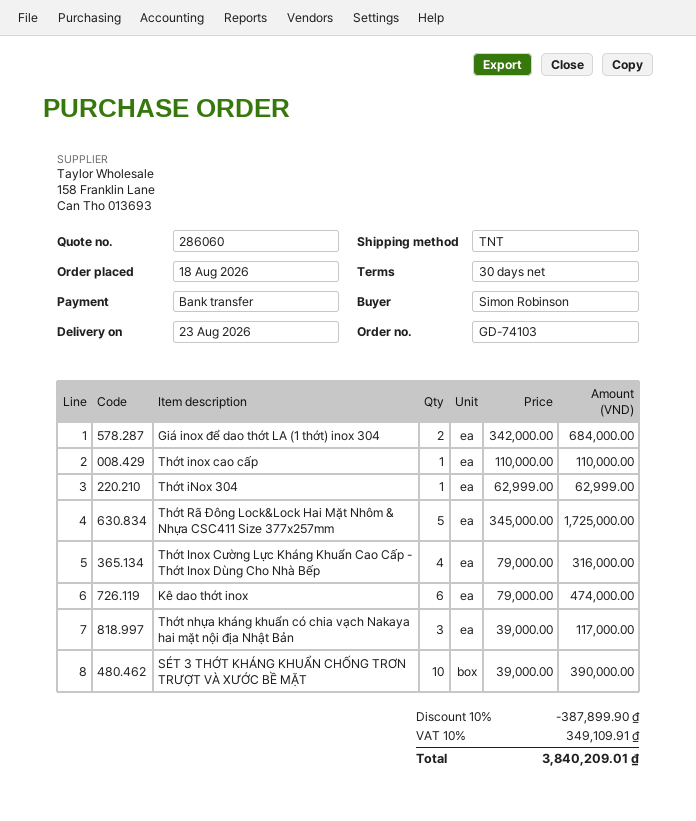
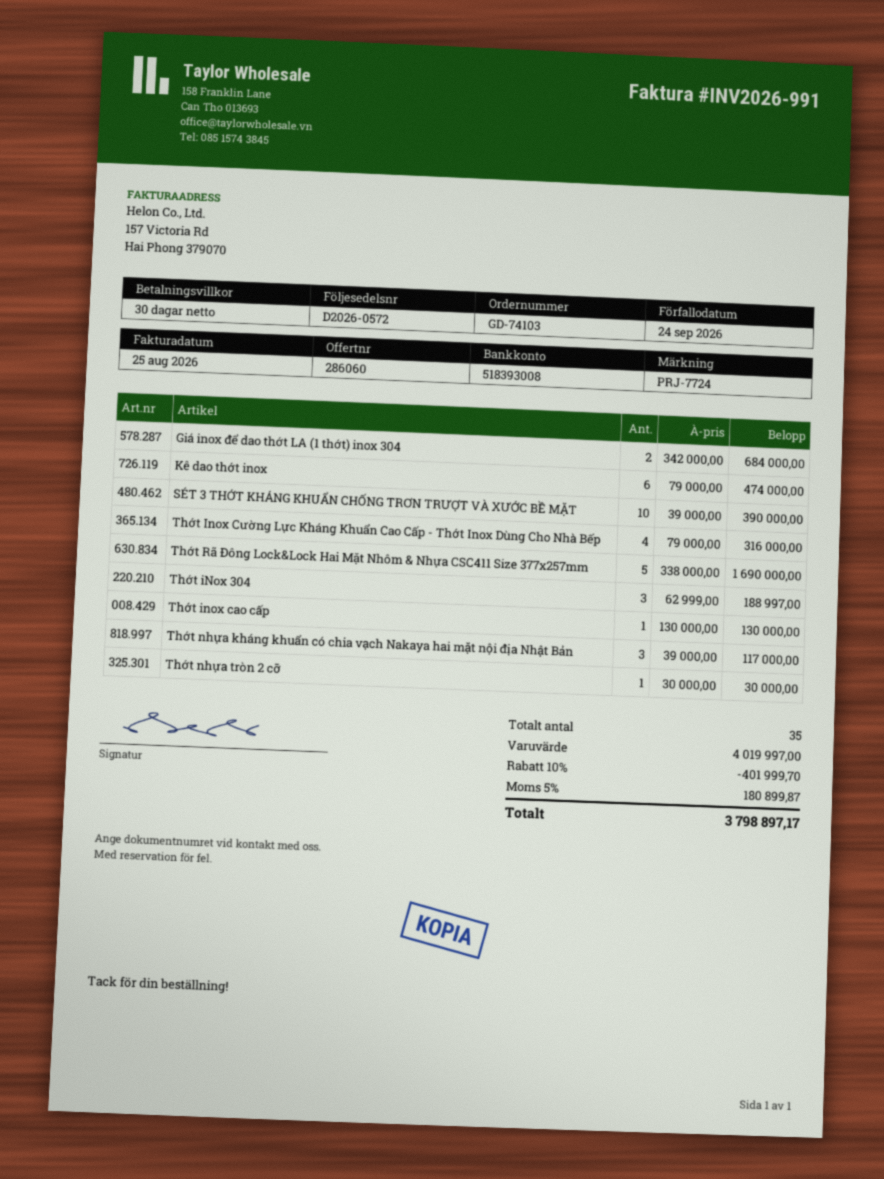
Thớt inox cao cấp: 1 x 110000.00 = 110000.00 -> 1 x 130000.00 = 130000.00
Thớt iNox 304: 1 x 62999.00 = 62999.00 -> 3 x 62999.00 = 188997.00
Thớt Rã Đông Lock&Lock Hai Mặt Nhôm & Nhựa CSC411 Size 377x257mm: 5 x 345000.00 = 1725000.00 -> 5 x 338000.00 = 1690000.00
Thớt nhựa tròn 2 cỡ: none -> 1 x 30000.00 = 30000.00
discount: 10% = 387899.90 -> 10% = 401999.70
tax: 10% = 349109.91 -> 5% = 180899.87
total: 3840209.01 -> 3798897.17

